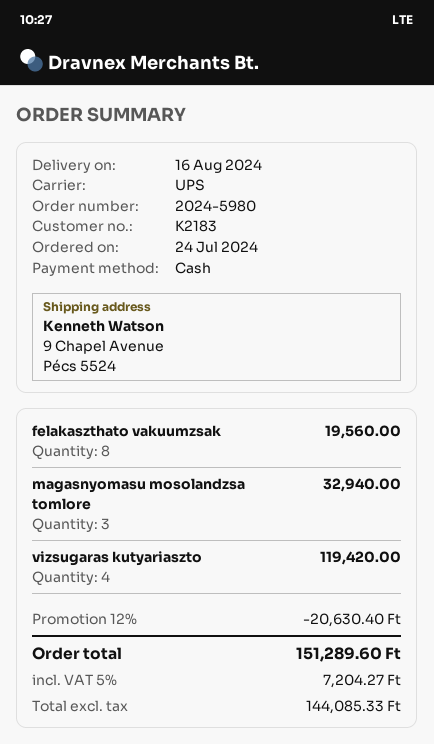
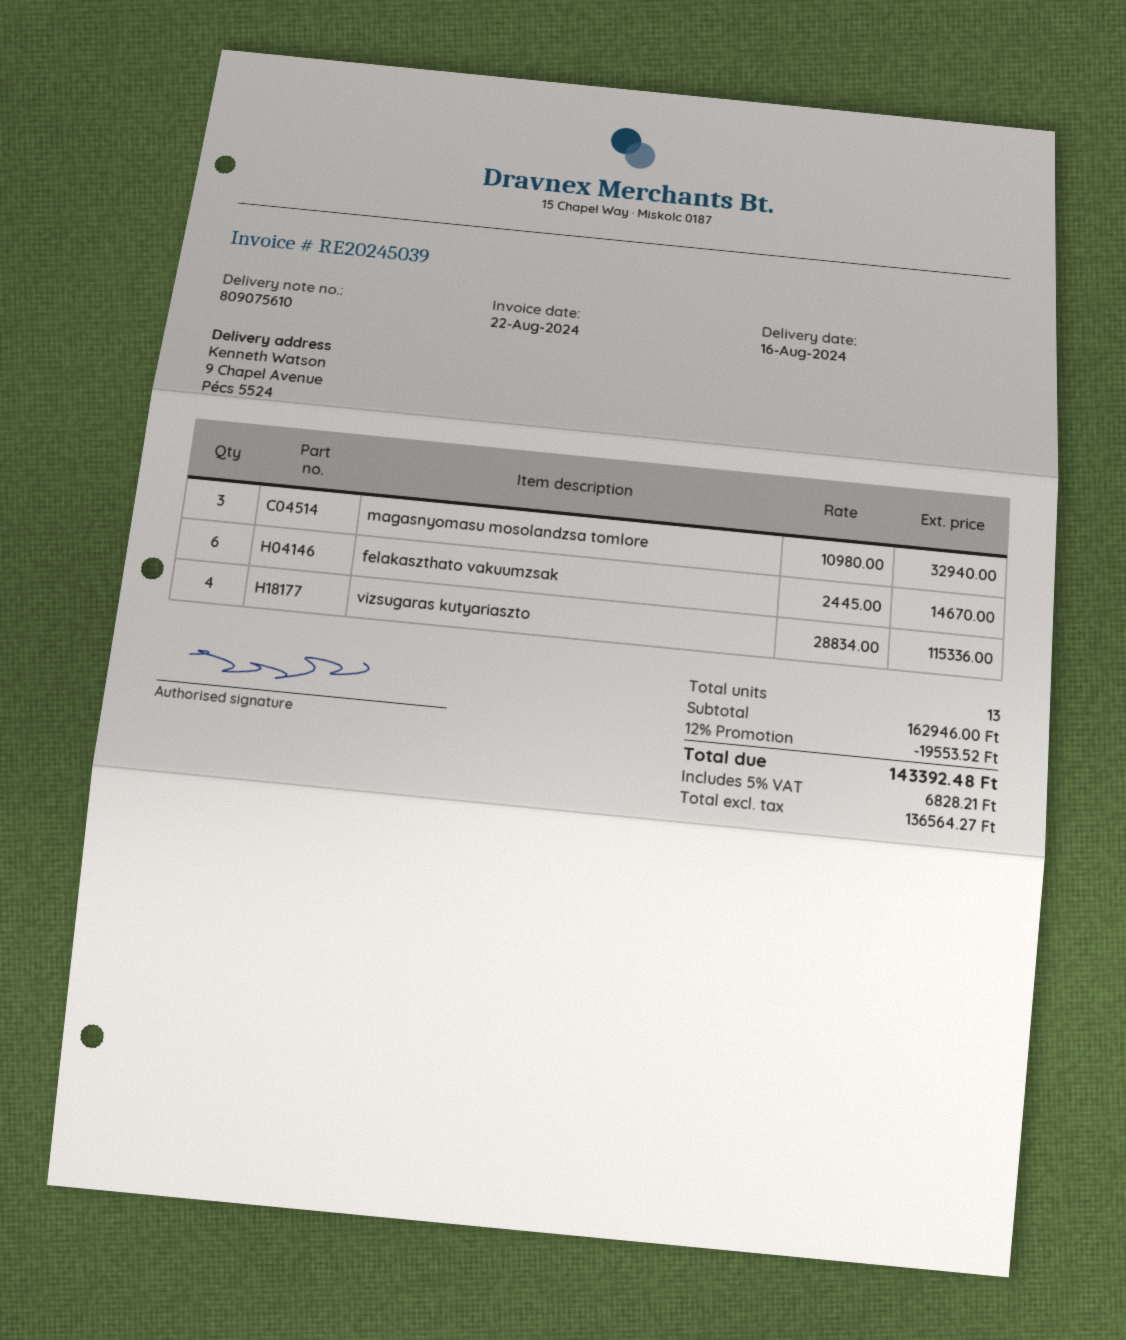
felakaszthato vakuumzsak: 8 for 19560.00 -> 6 for 14670.00
vizsugaras kutyariaszto: 4 for 119420.00 -> 4 for 115336.00
discount: 12% = 20630.40 -> 12% = 19553.52
net: 144085.33 -> 136564.27
tax: 5% = 7204.27 -> 5% = 6828.21
total: 151289.60 -> 143392.48

